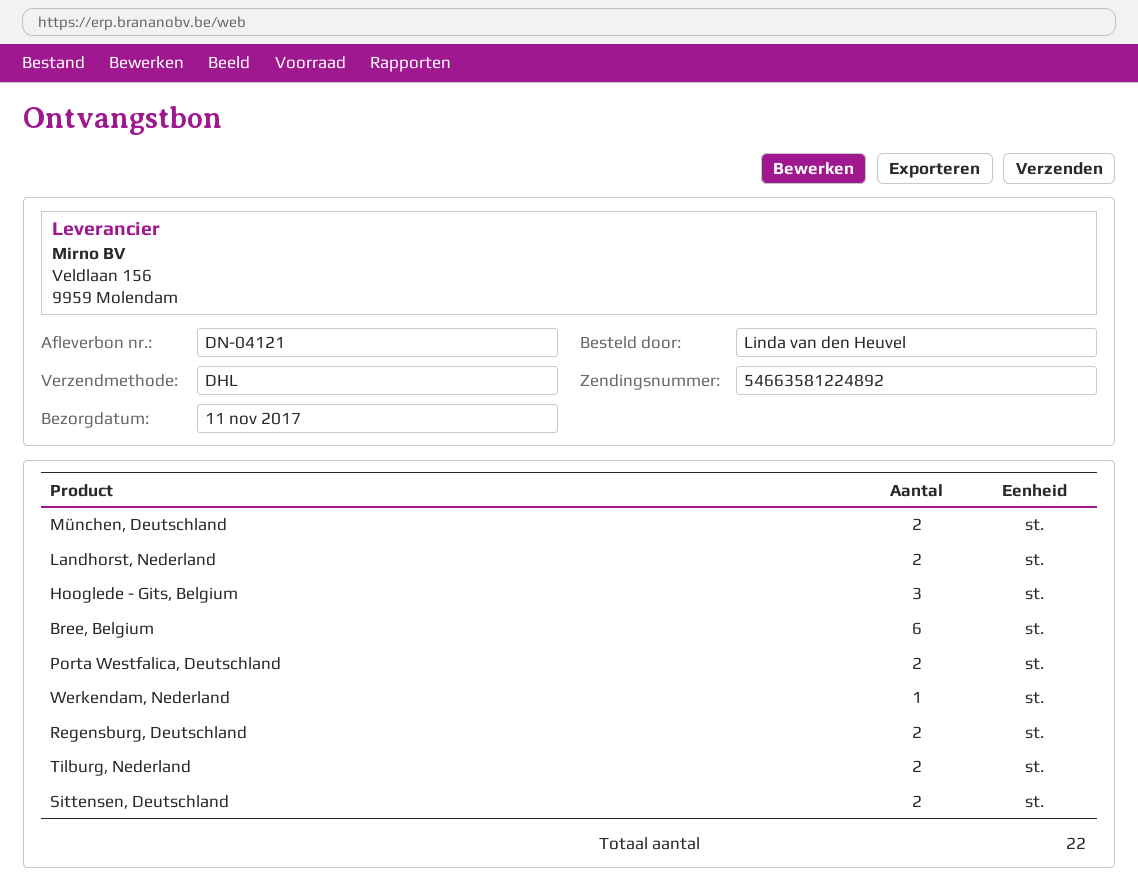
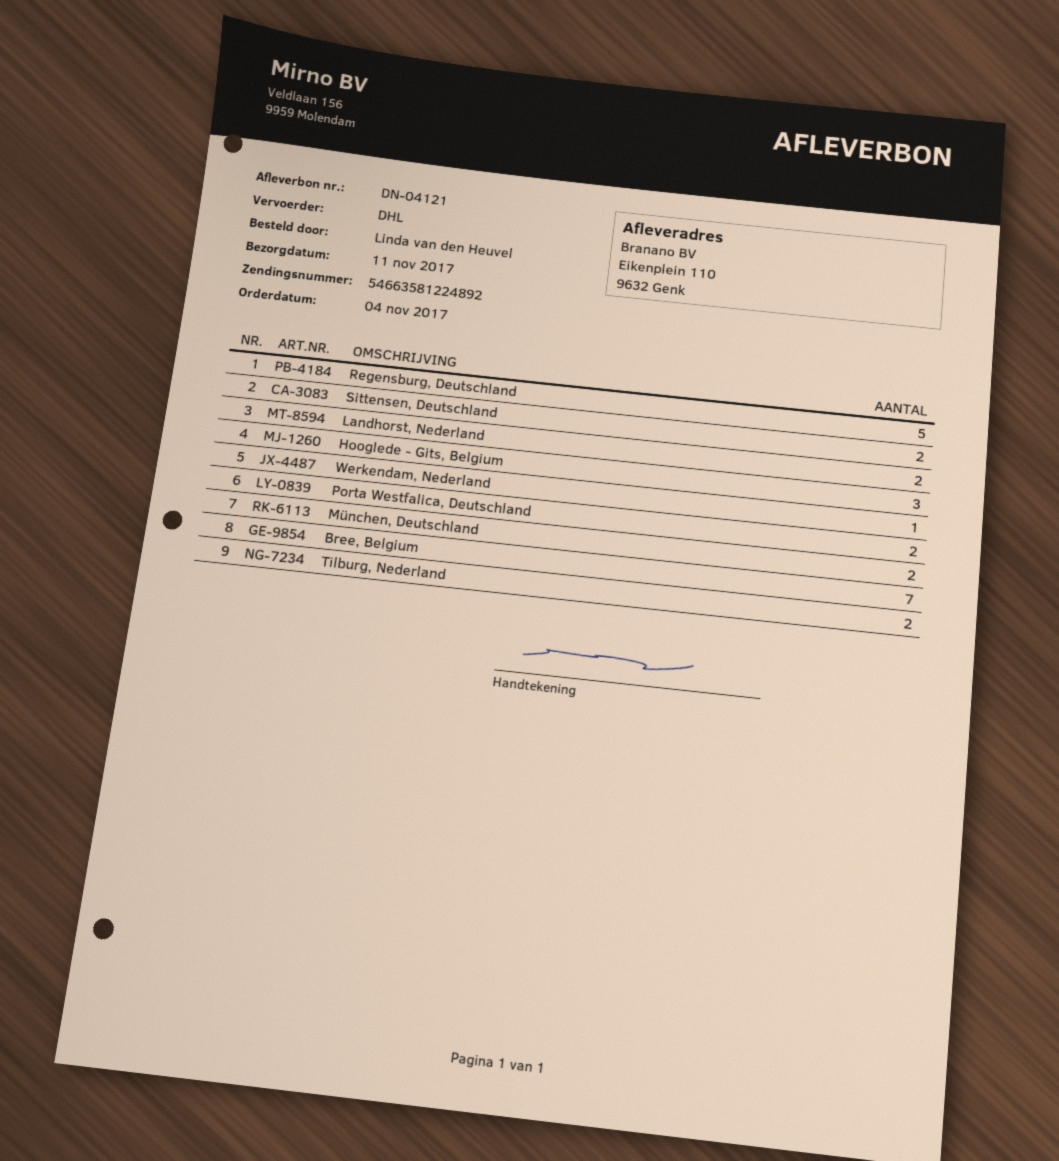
Bree, Belgium: 6 -> 7
Regensburg, Deutschland: 2 -> 5

